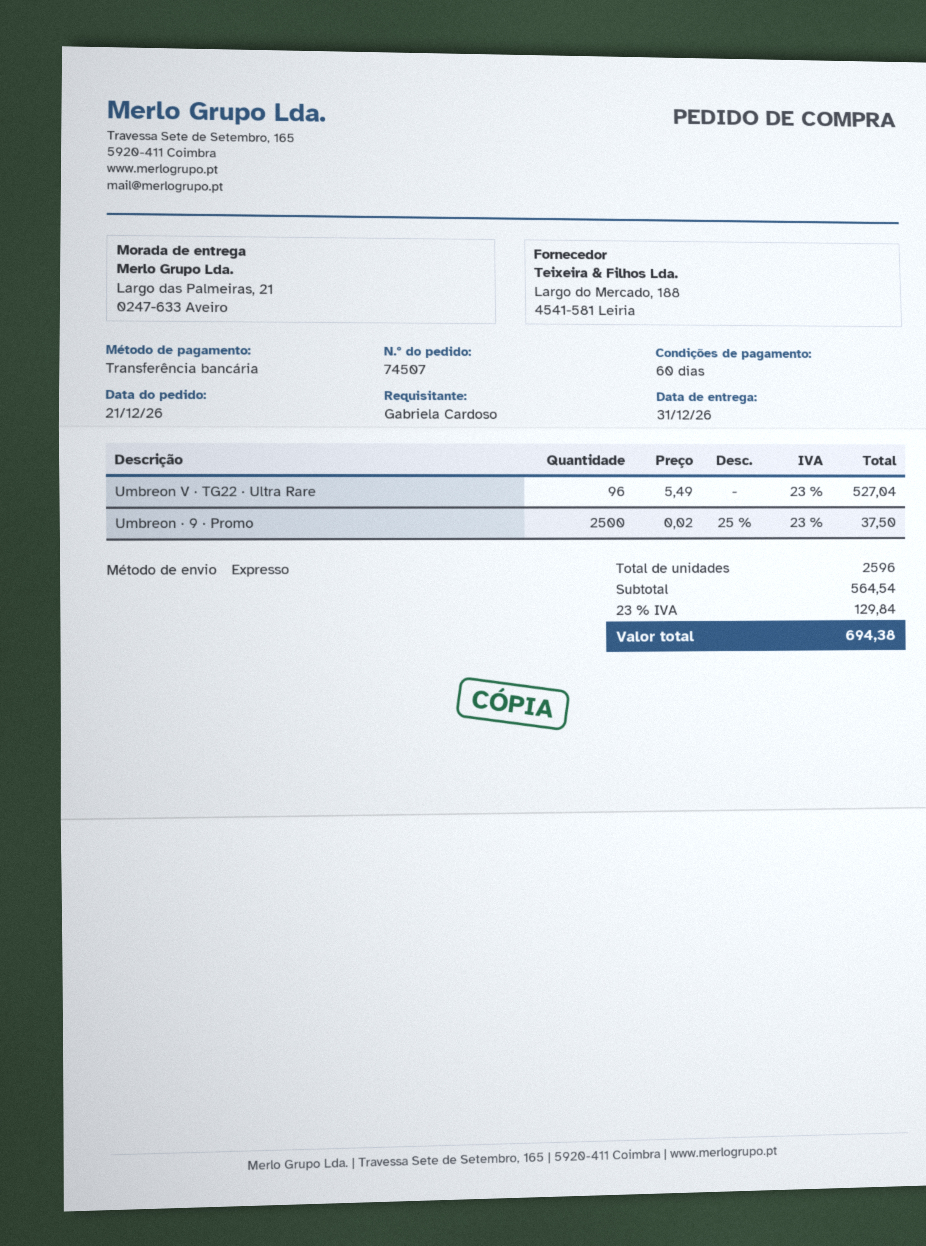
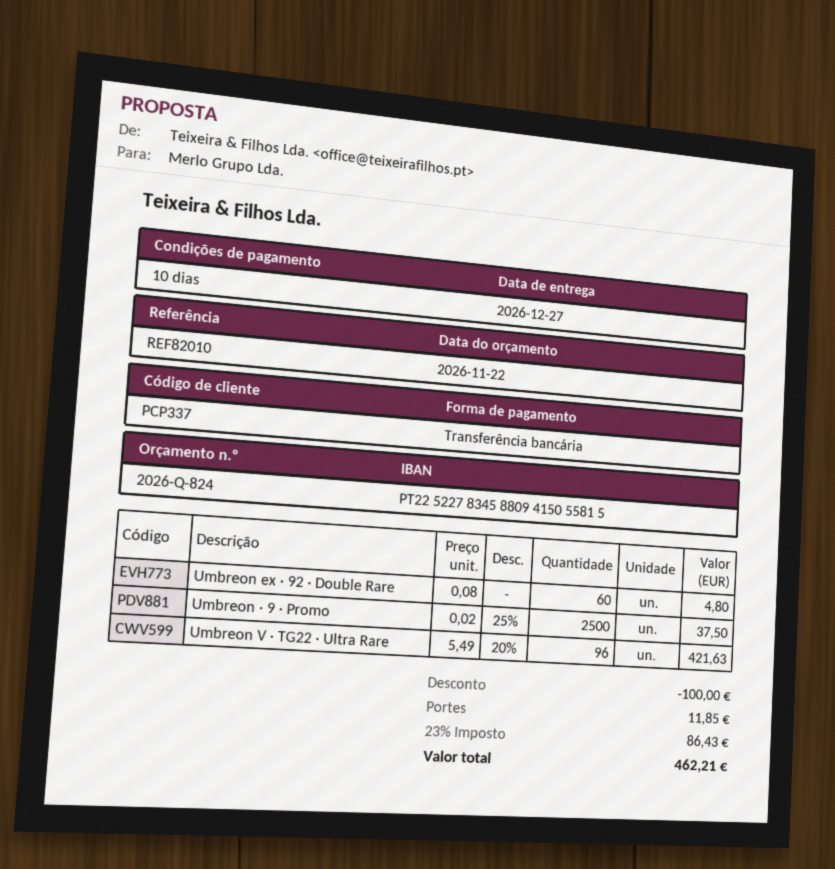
delivery date: 2026-12-31 -> 2026-12-27
payment terms: 60 days -> 10 days
Umbreon V · TG22 · Ultra Rare: 96 x 5.49 = 527.04 -> 96 x 5.49 - 20% = 421.63
Umbreon ex · 92 · Double Rare: none -> 60 x 0.08 = 4.80
discount: none -> 100.00
shipping: none -> 11.85
tax: 23% = 129.84 -> 23% = 86.43
total: 694.38 -> 462.21

